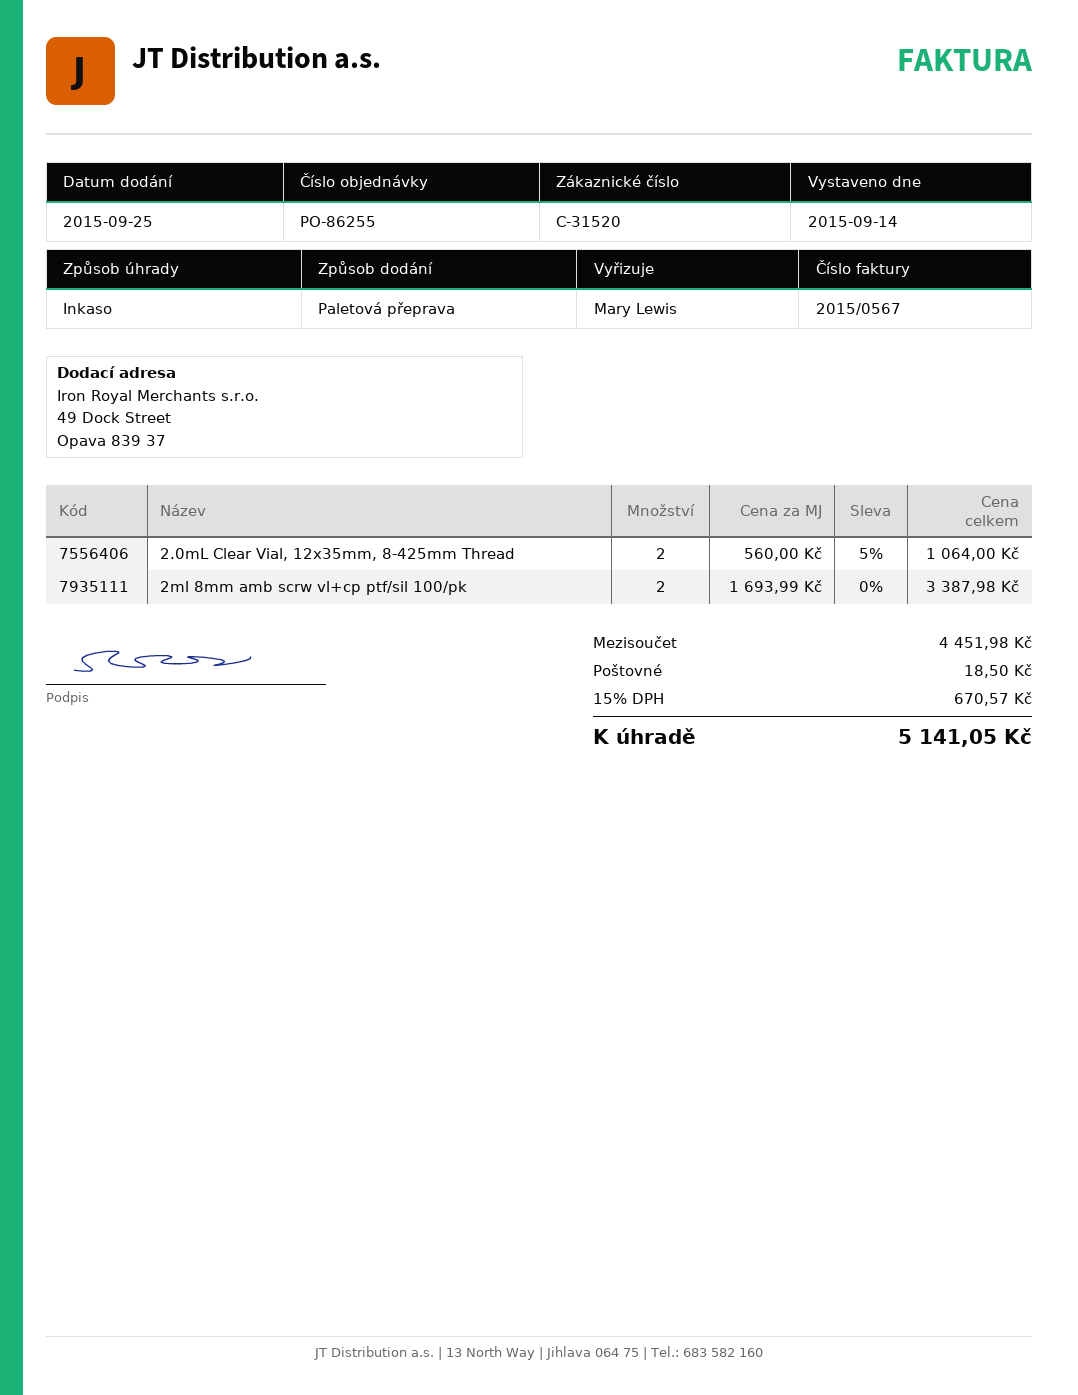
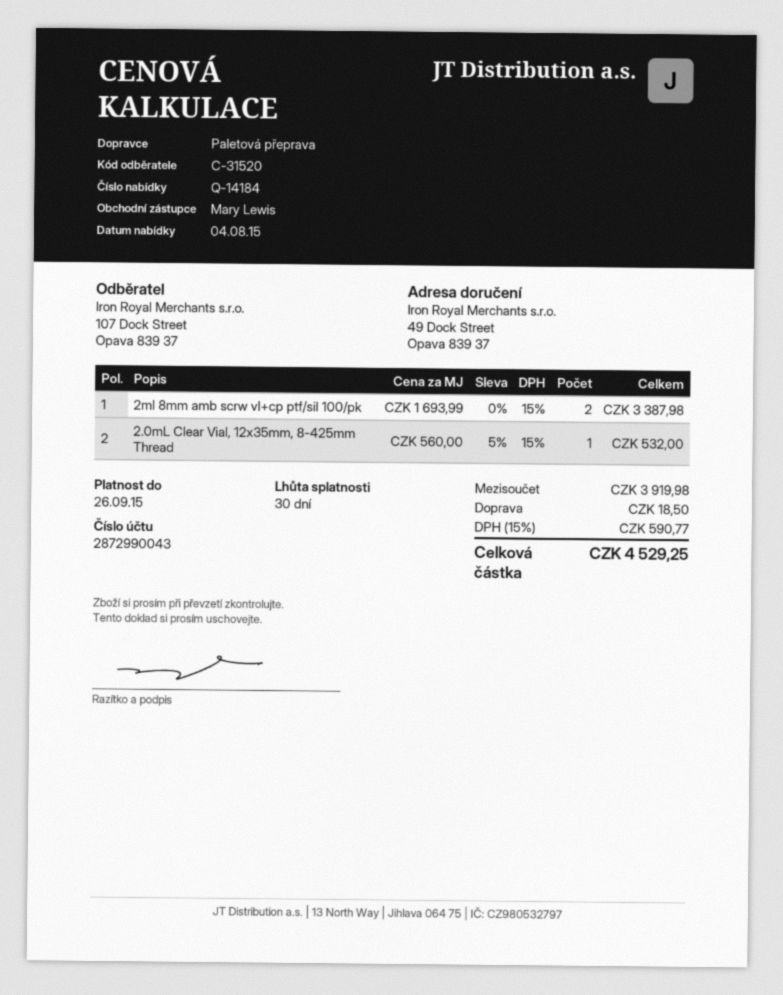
2.0mL Clear Vial, 12x35mm, 8-425mm Thread: 2 x 560.00 - 5% = 1064.00 -> 1 x 560.00 - 5% = 532.00
subtotal: 4451.98 -> 3919.98
tax: 15% = 670.57 -> 15% = 590.77
total: 5141.05 -> 4529.25

